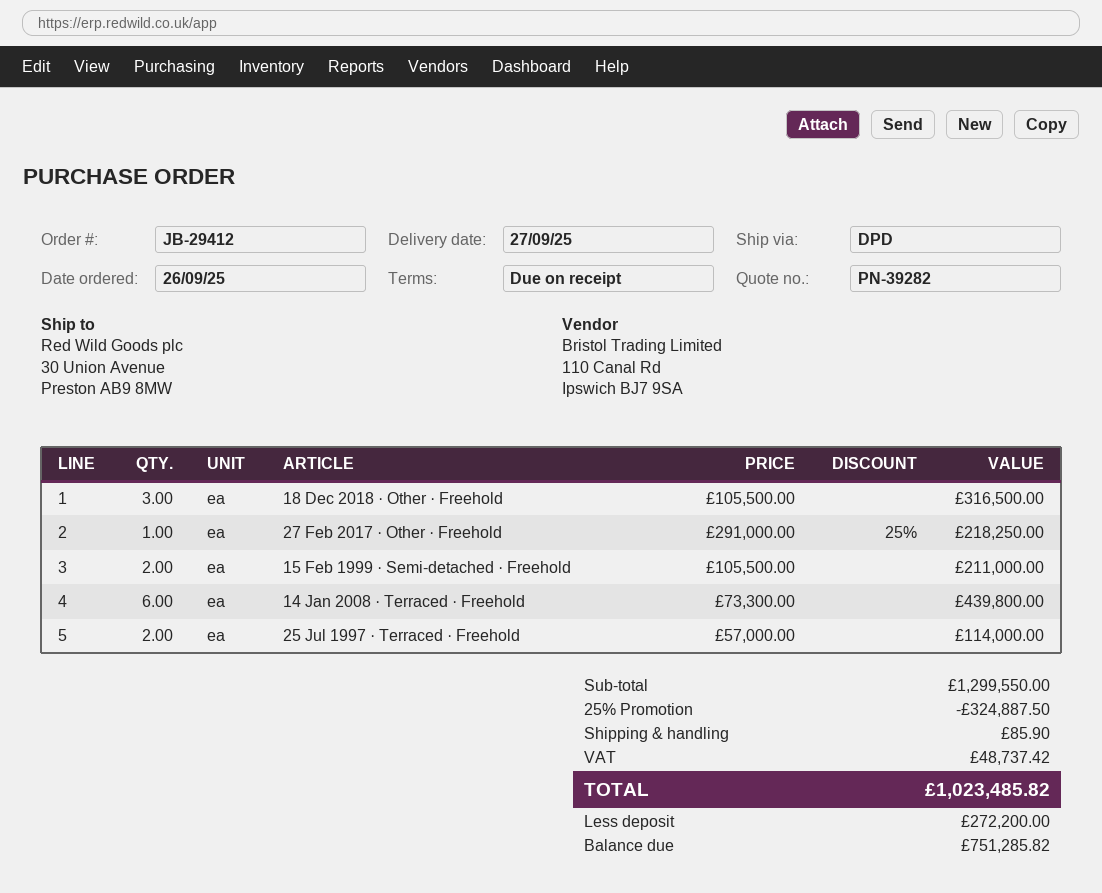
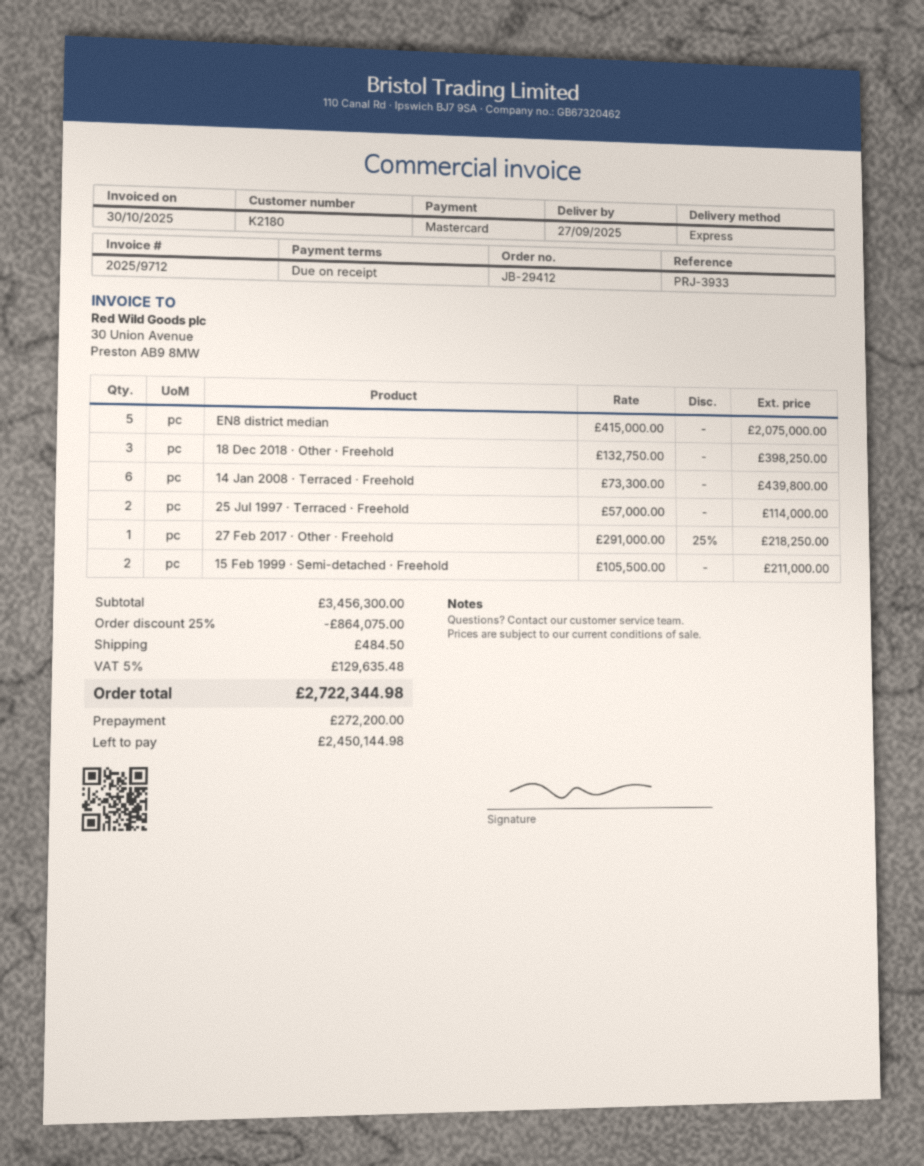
shipping method: DPD -> express
18 Dec 2018 · Other · Freehold: 3 x 105500.00 = 316500.00 -> 3 x 132750.00 = 398250.00
EN8 district median: none -> 5 x 415000.00 = 2075000.00
subtotal: 1299550.00 -> 3456300.00
discount: 25% = 324887.50 -> 25% = 864075.00
shipping: 85.90 -> 484.50
tax: 48737.42 -> 129635.48
total: 1023485.82 -> 2722344.98
balance: 751285.82 -> 2450144.98

